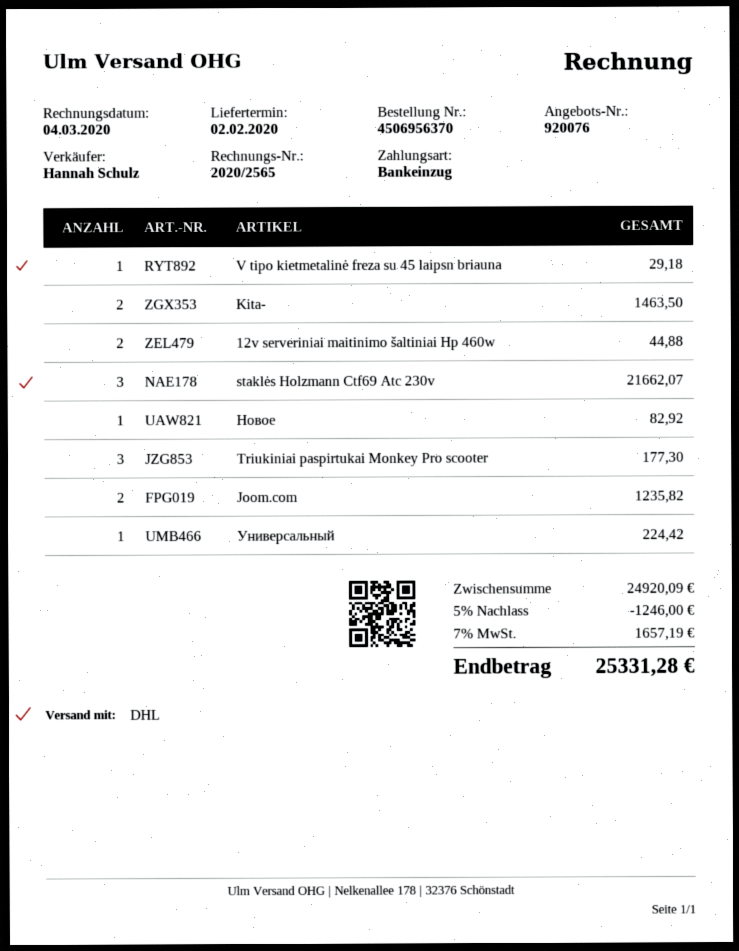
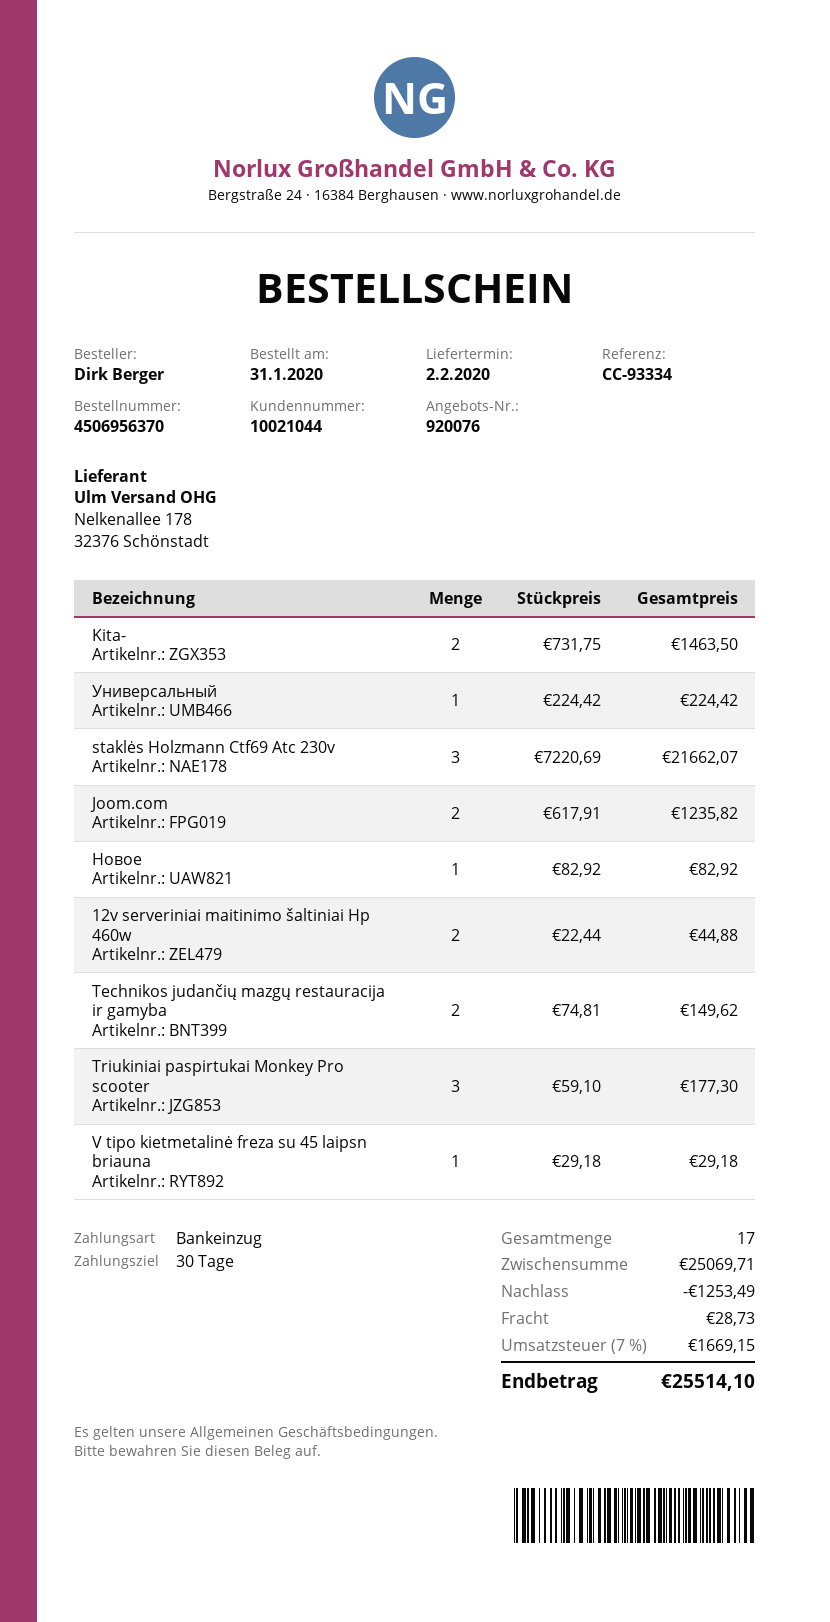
Technikos judančių mazgų restauracija ir gamyba: none -> 2 for 149.62
subtotal: 24920.09 -> 25069.71
discount: 1246.00 -> 1253.49
shipping: none -> 28.73
tax: 7% = 1657.19 -> 7% = 1669.15
total: 25331.28 -> 25514.10

